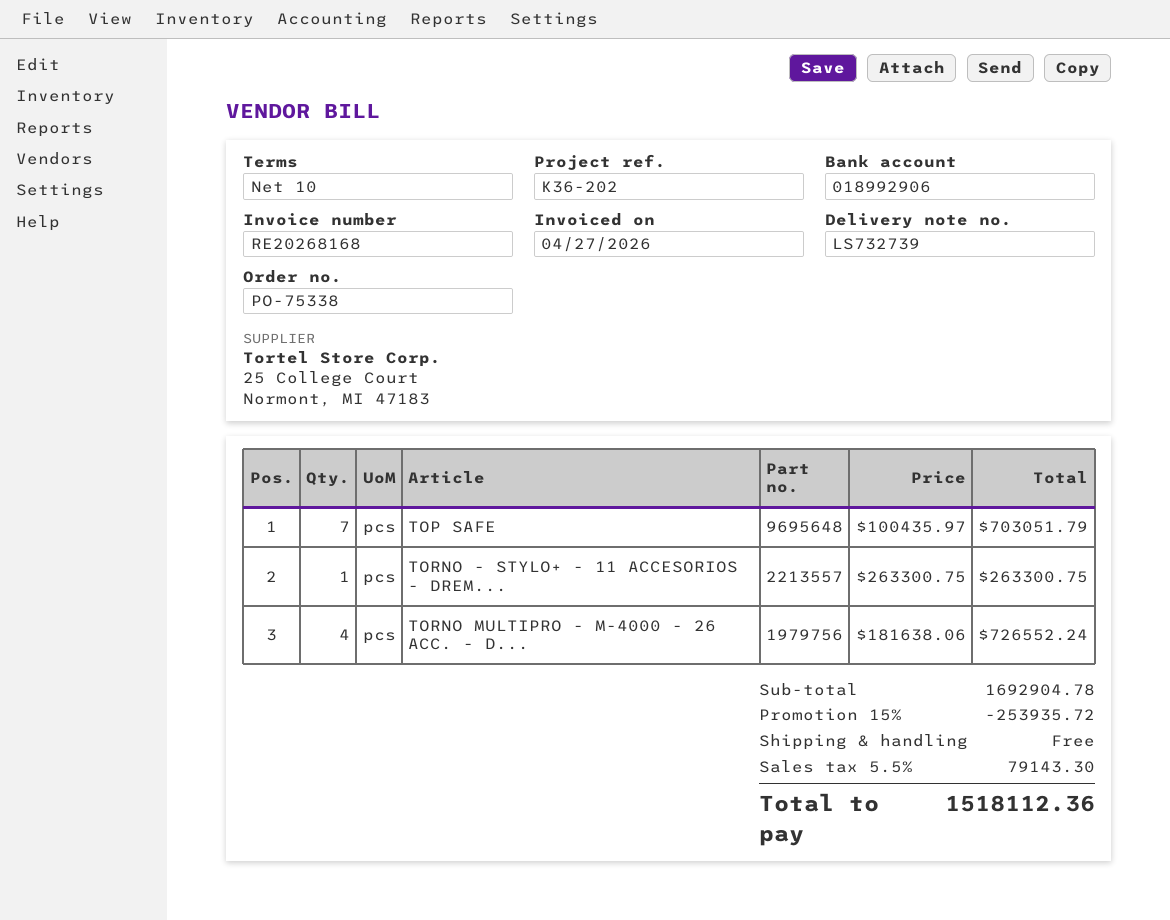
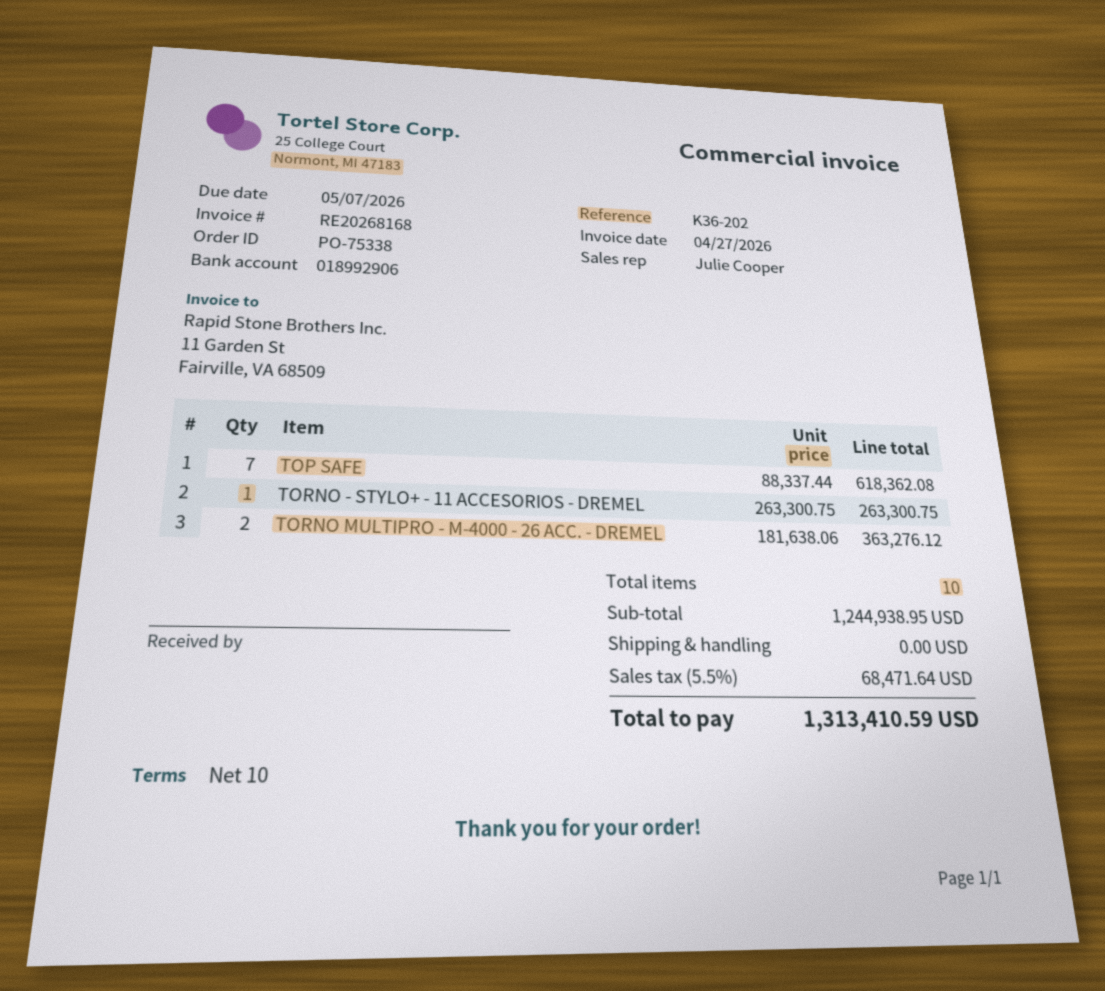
TOP SAFE: 7 x 100435.97 = 703051.79 -> 7 x 88337.44 = 618362.08
TORNO MULTIPRO - M-4000 - 26 ACC. - D...: 4 x 181638.06 = 726552.24 -> 2 x 181638.06 = 363276.12
subtotal: 1692904.78 -> 1244938.95
discount: 15% = 253935.72 -> none
tax: 5.5% = 79143.30 -> 5.5% = 68471.64
total: 1518112.36 -> 1313410.59

